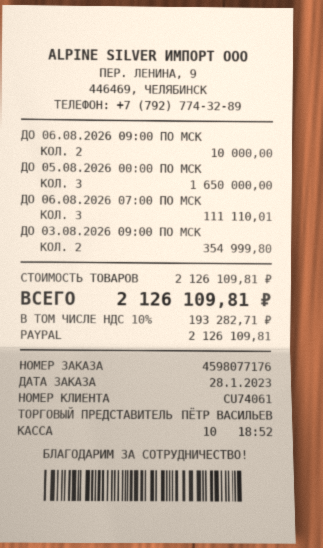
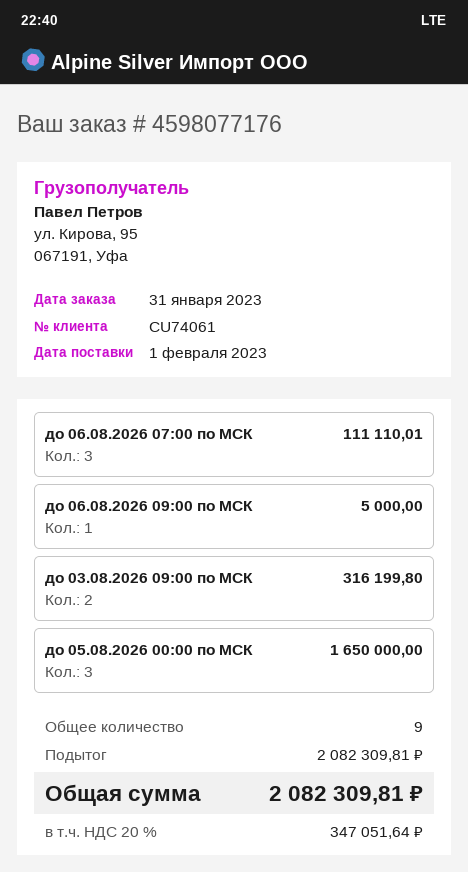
order date: 2023-01-28 -> 2023-01-31
ДО 06.08.2026 09:00 ПО МСК: 2 for 10000.00 -> 1 for 5000.00
ДО 03.08.2026 09:00 ПО МСК: 2 for 354999.80 -> 2 for 316199.80
subtotal: 2126109.81 -> 2082309.81
tax: 10% = 193282.71 -> 20% = 347051.64
total: 2126109.81 -> 2082309.81

